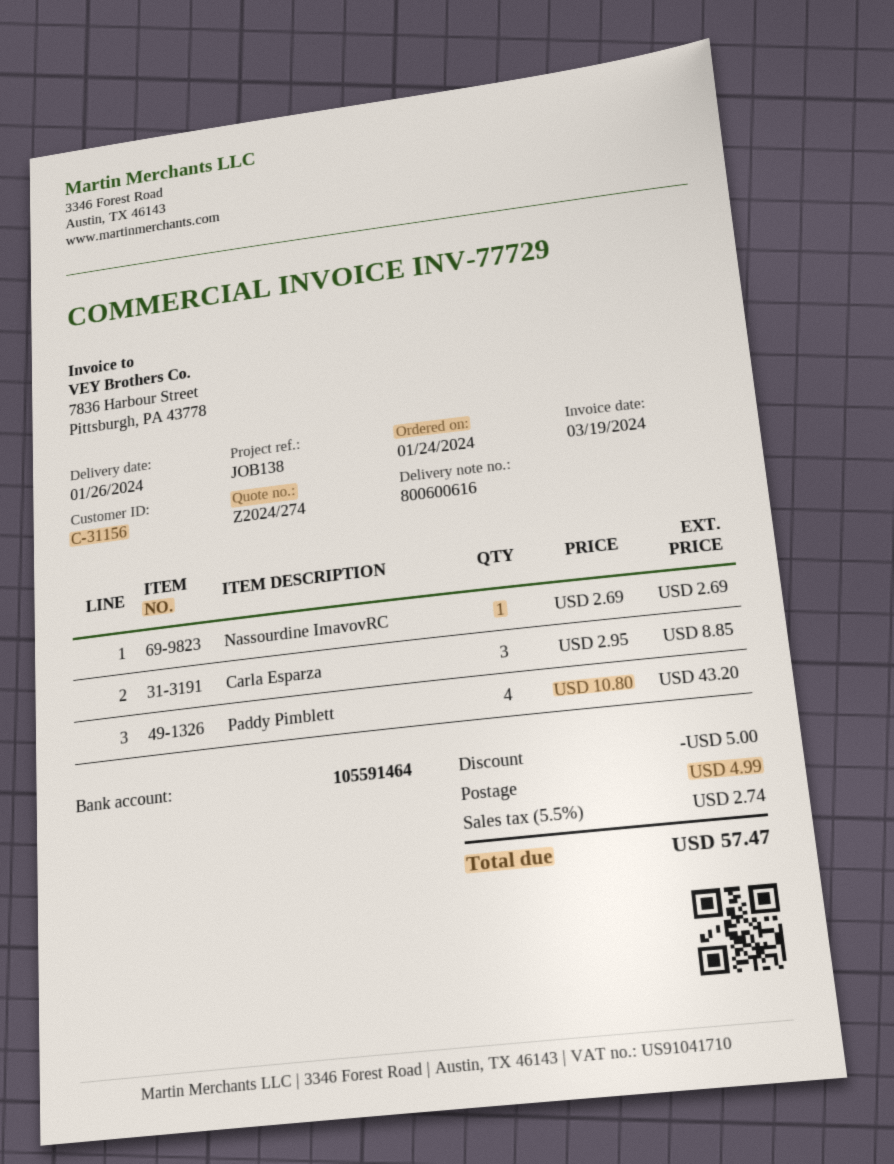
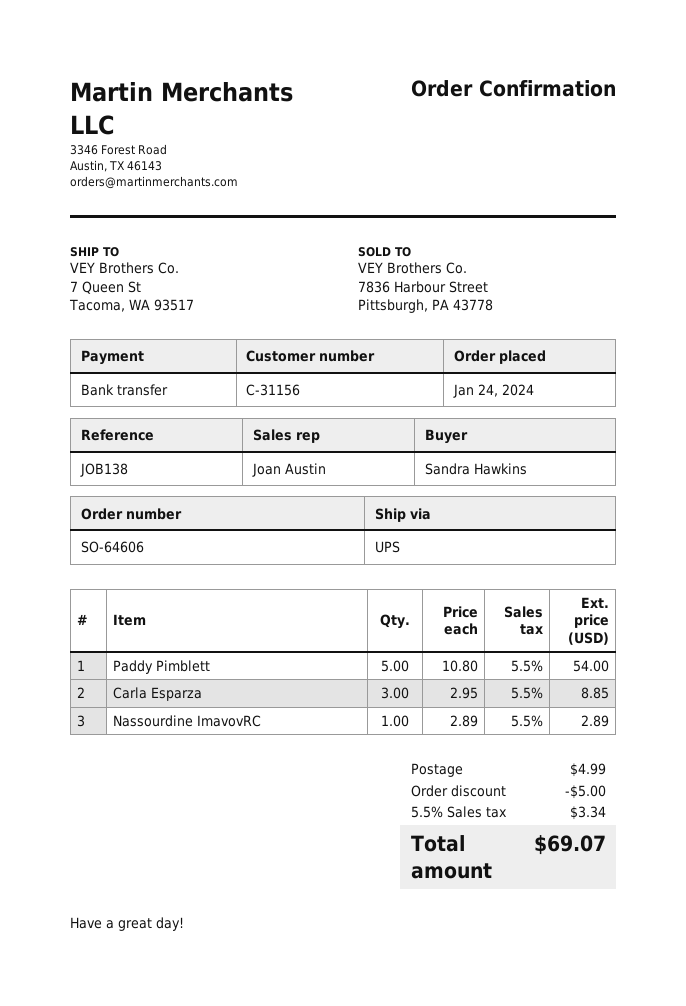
Nassourdine ImavovRC: 1 x 2.69 = 2.69 -> 1 x 2.89 = 2.89
Paddy Pimblett: 4 x 10.80 = 43.20 -> 5 x 10.80 = 54.00
tax: 5.5% = 2.74 -> 5.5% = 3.34
total: 57.47 -> 69.07

